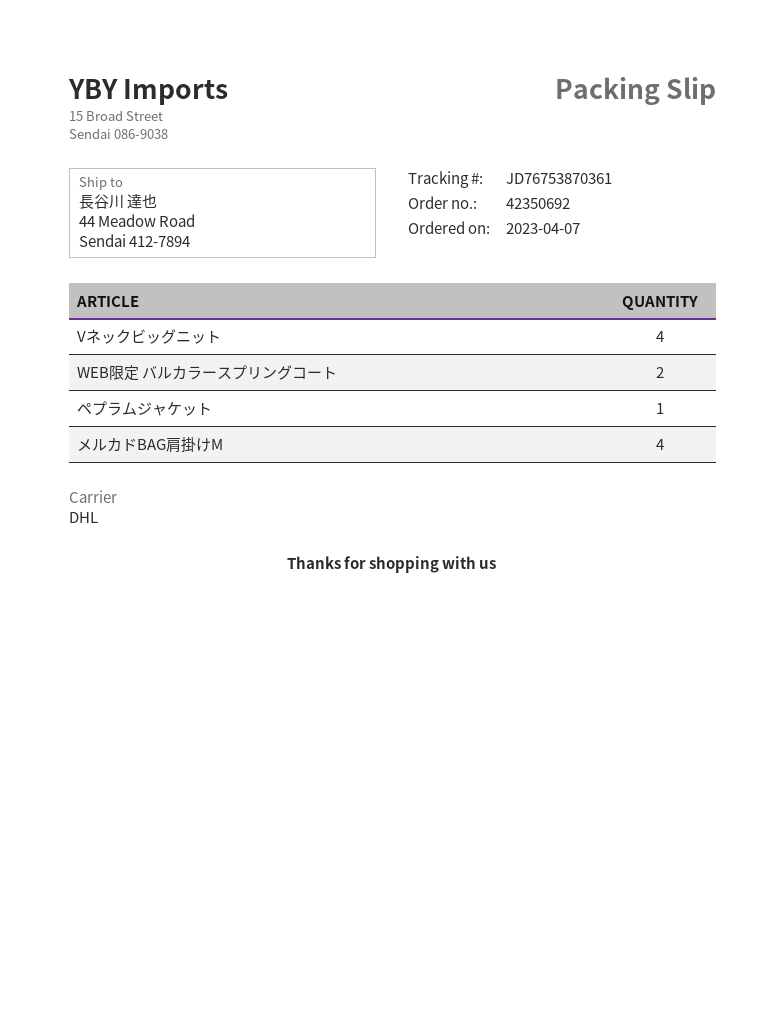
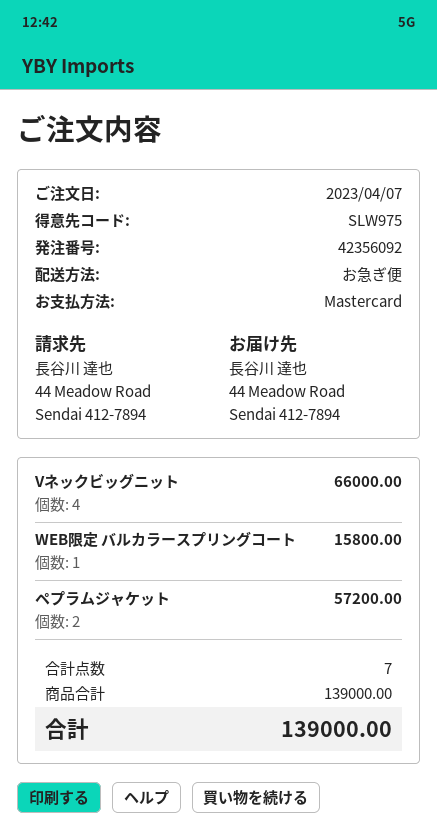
order number: 42350692 -> 42356092
shipping method: DHL -> express
WEB限定 バルカラースプリングコート: 2 -> 1
ペプラムジャケット: 1 -> 2
メルカドBAG肩掛けM: 4 -> none

